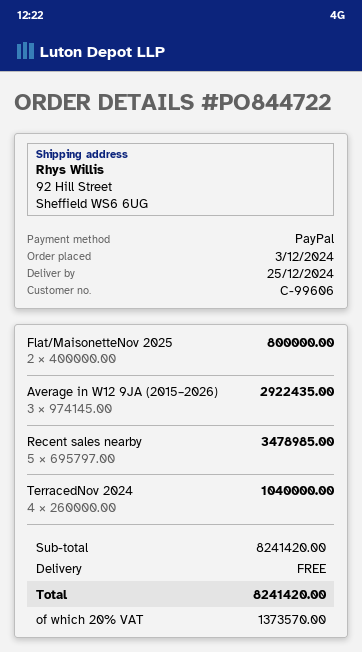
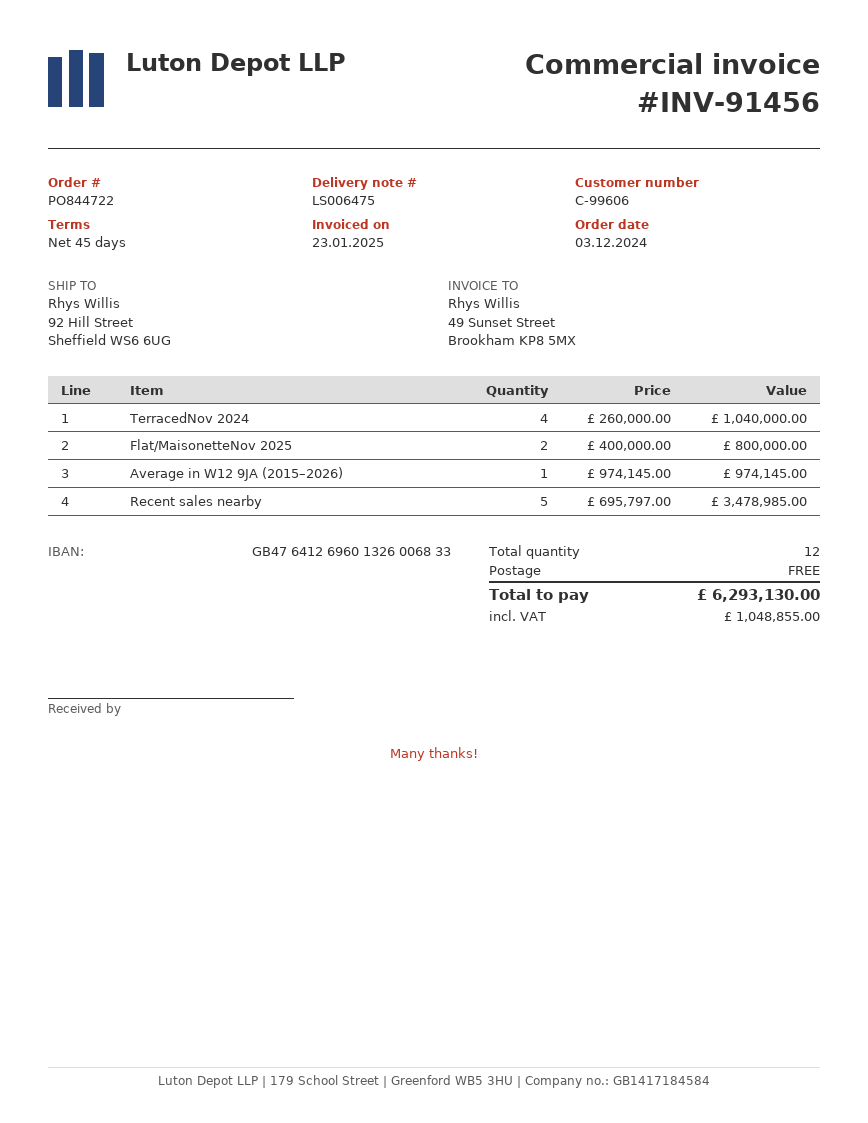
Average in W12 9JA (2015–2026): 3 x 974145.00 = 2922435.00 -> 1 x 974145.00 = 974145.00
tax: 1373570.00 -> 1048855.00
total: 8241420.00 -> 6293130.00

